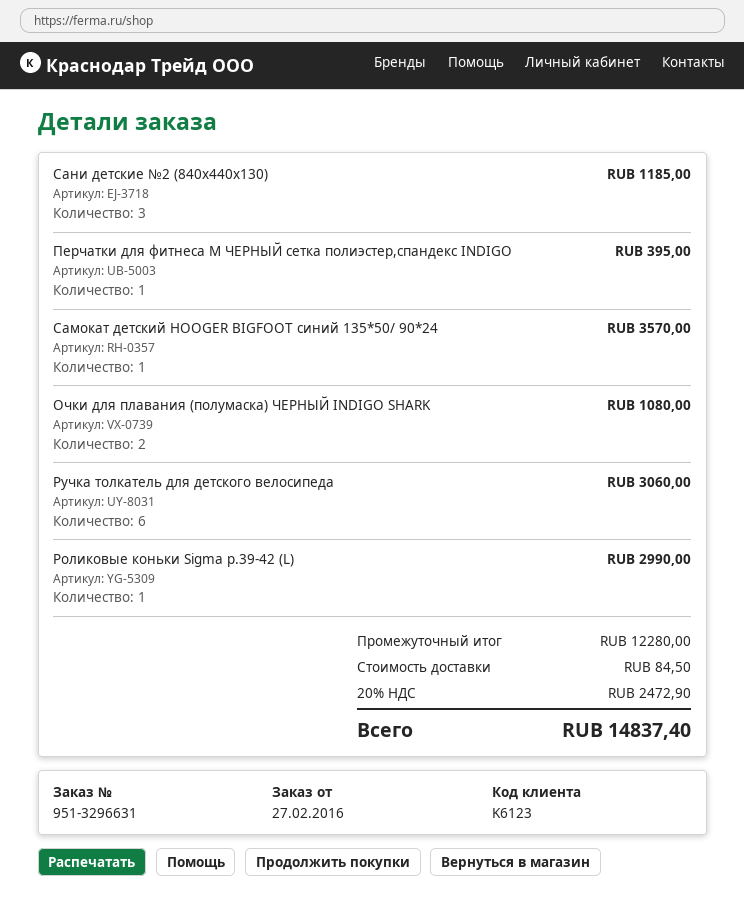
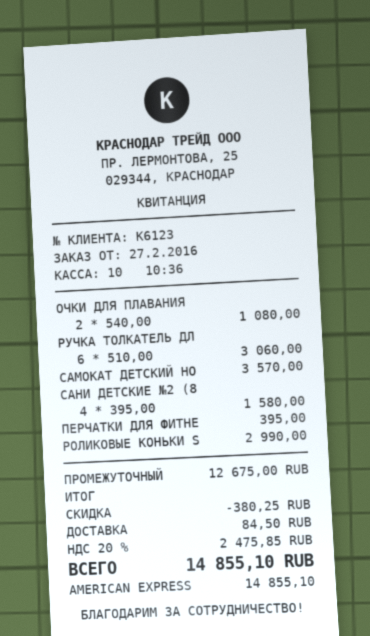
Сани детские №2 (840х440х130): 3 for 1185.00 -> 4 for 1580.00
subtotal: 12280.00 -> 12675.00
discount: none -> 380.25
tax: 20% = 2472.90 -> 20% = 2475.85
total: 14837.40 -> 14855.10

